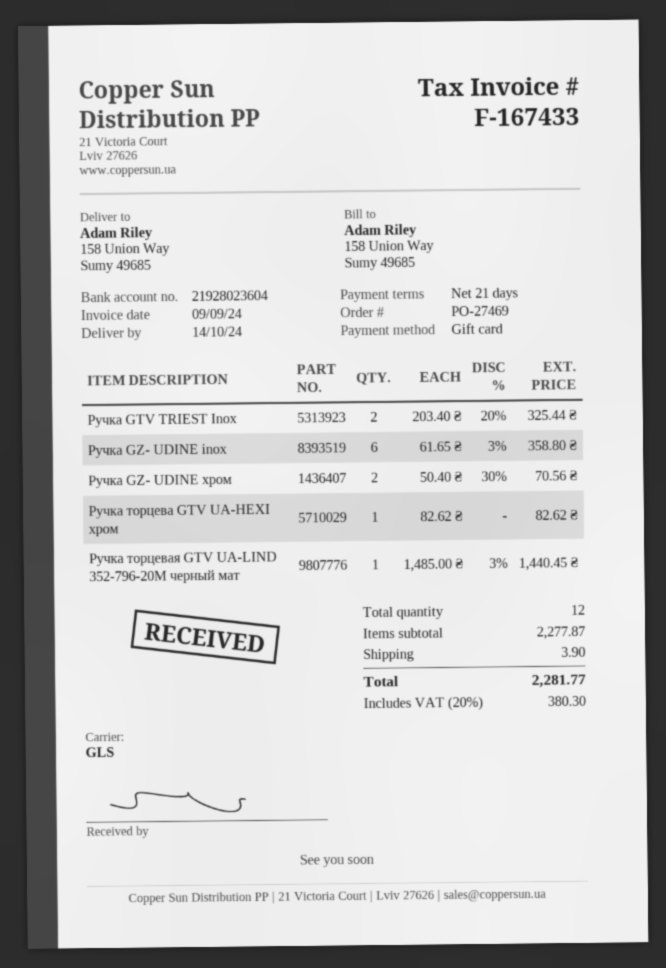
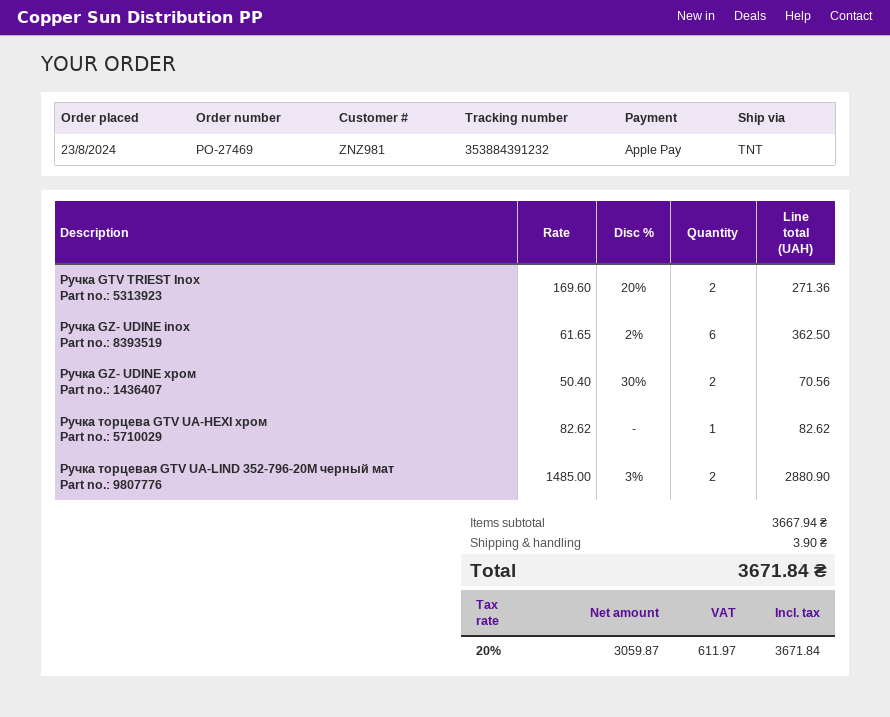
payment method: gift card -> Apple Pay
shipping method: GLS -> TNT
Ручка GTV TRIEST Inox: 2 x 203.40 - 20% = 325.44 -> 2 x 169.60 - 20% = 271.36
Ручка GZ- UDINE inox: 6 x 61.65 - 3% = 358.80 -> 6 x 61.65 - 2% = 362.50
Ручка торцевая GTV UA-LIND 352-796-20M черный мат: 1 x 1485.00 - 3% = 1440.45 -> 2 x 1485.00 - 3% = 2880.90
subtotal: 2277.87 -> 3667.94
tax: 20% = 380.30 -> 20% = 611.97
total: 2281.77 -> 3671.84

